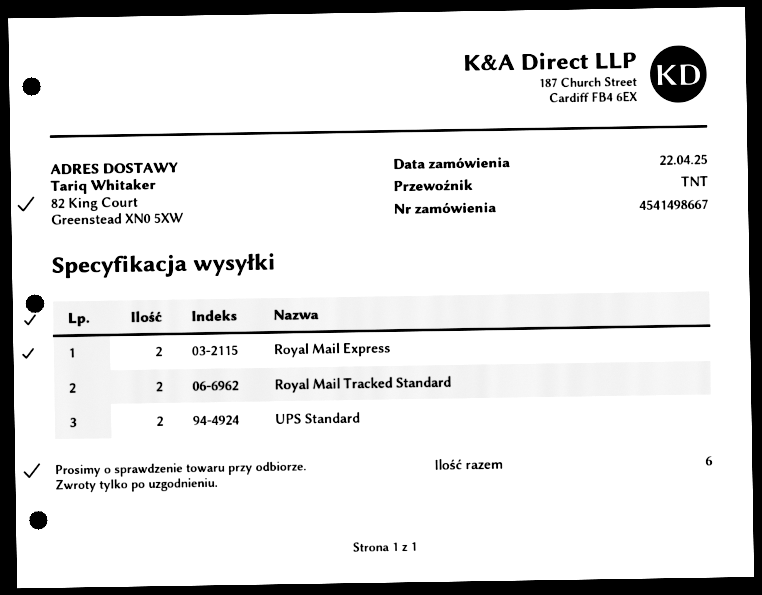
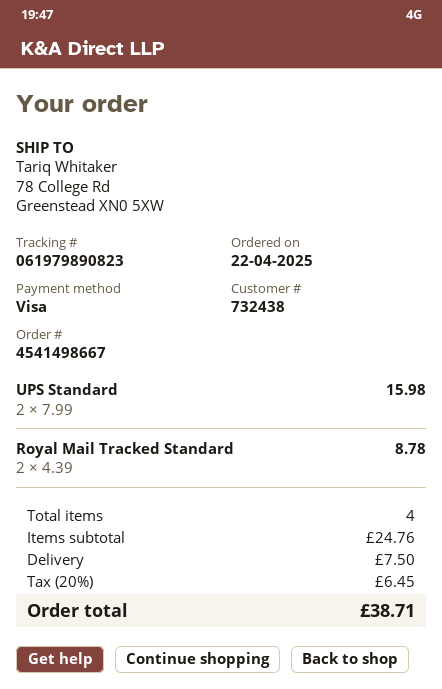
ship to: 82 King Court, Greenstead XN0 5XW -> 78 College Rd, Greenstead XN0 5XW
Royal Mail Express: 2 -> none
total quantity: 6 -> 4

